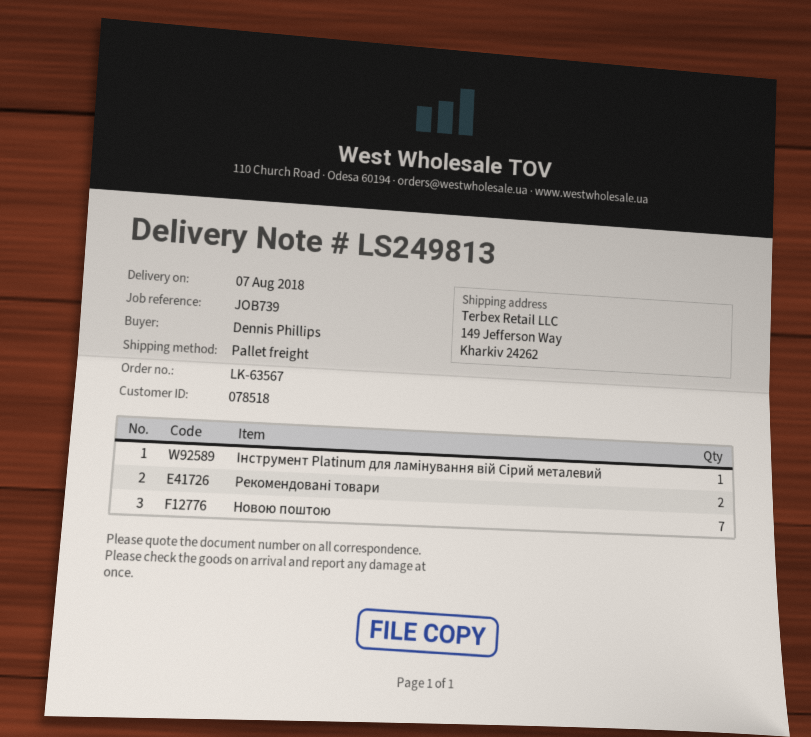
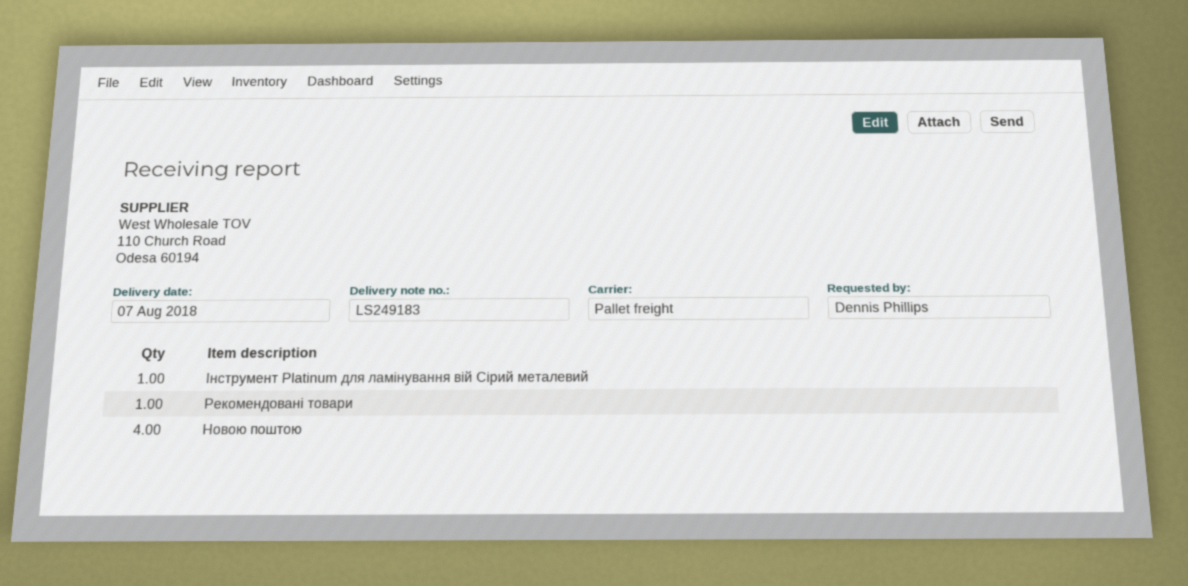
delivery note number: LS249813 -> LS249183
Рекомендовані товари: 2 -> 1
Новою поштою: 7 -> 4

